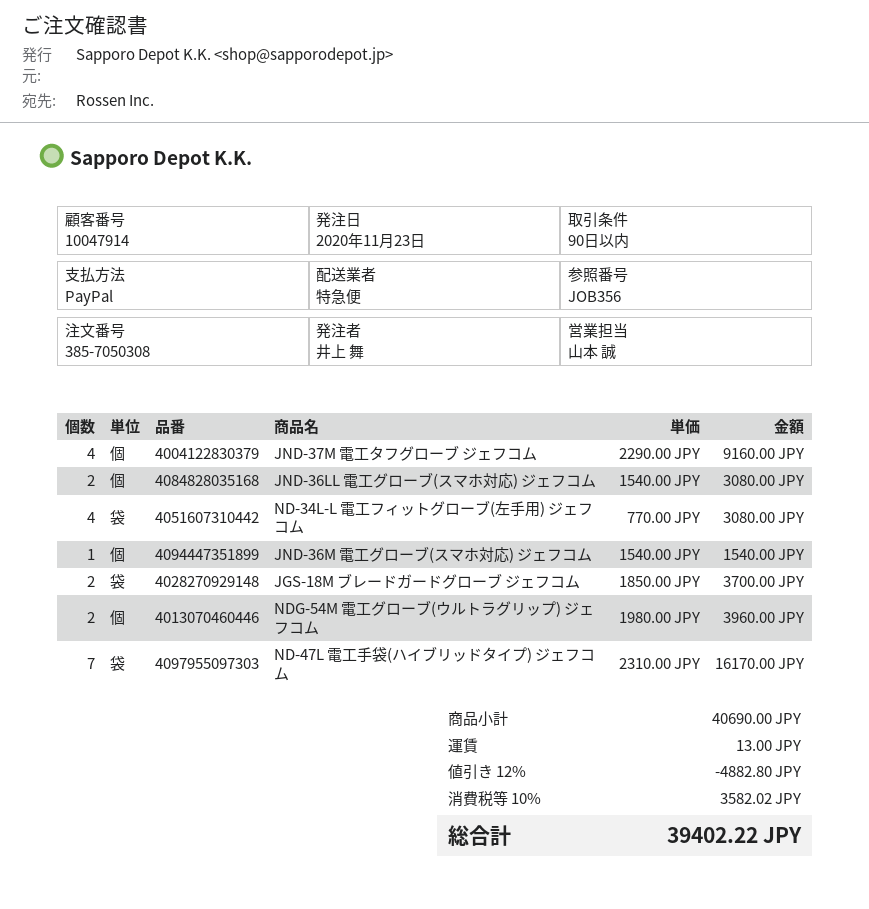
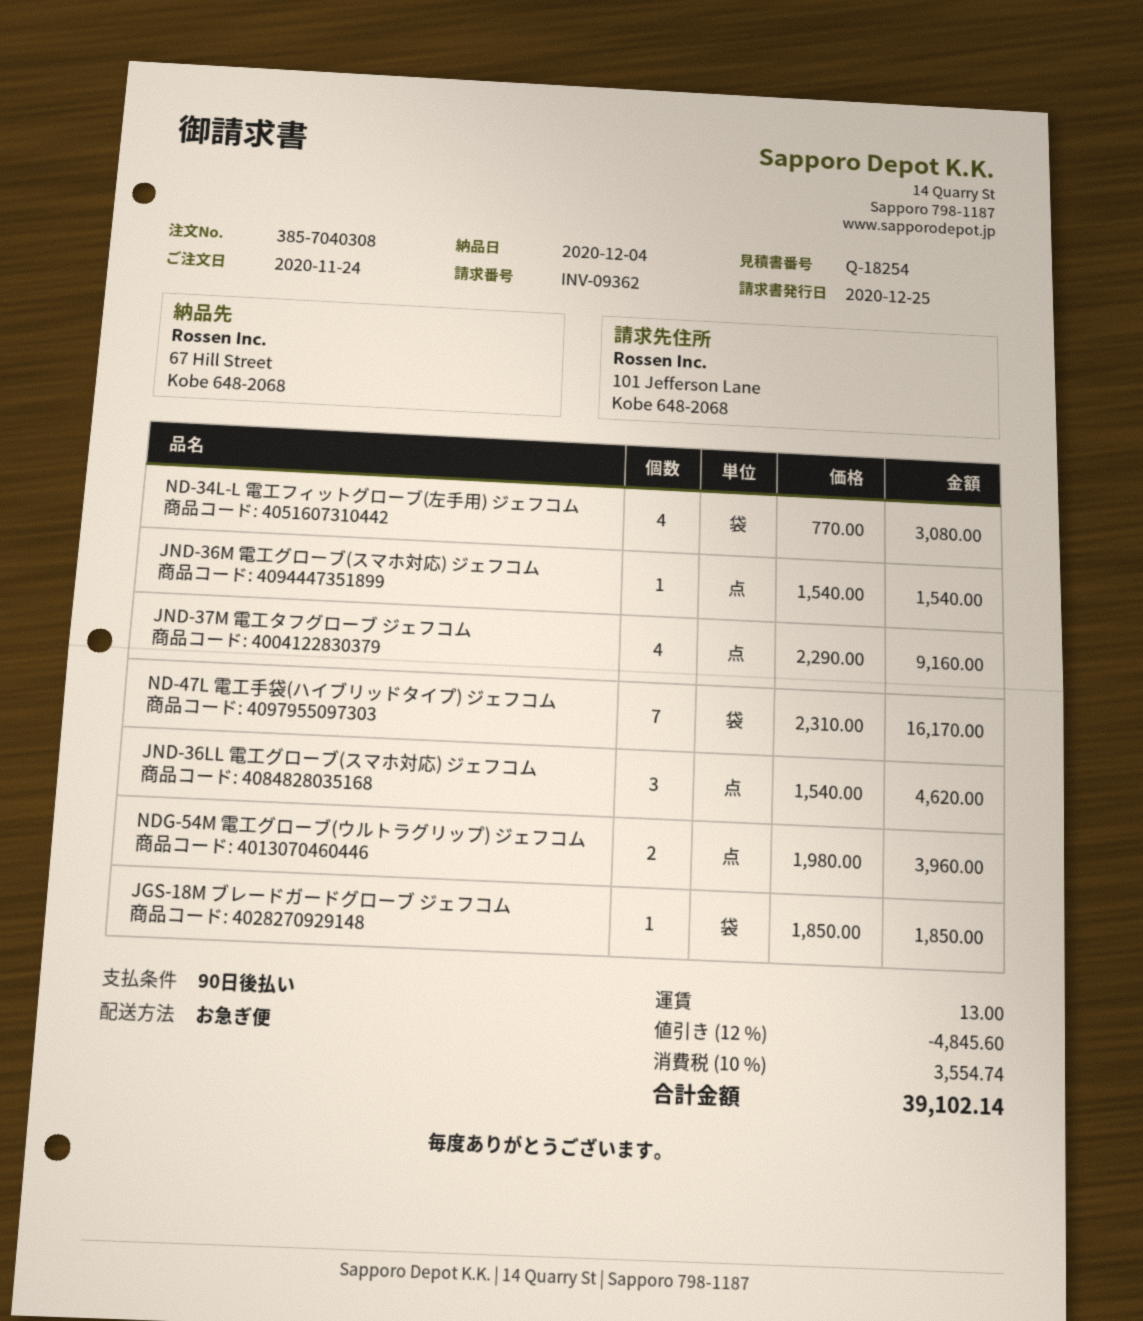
order number: 385-7050308 -> 385-7040308
order date: 2020-11-23 -> 2020-11-24
JND-36LL 電工グローブ(スマホ対応) ジェフコム: 2 x 1540.00 = 3080.00 -> 3 x 1540.00 = 4620.00
JGS-18M ブレードガードグローブ ジェフコム: 2 x 1850.00 = 3700.00 -> 1 x 1850.00 = 1850.00
discount: 12% = 4882.80 -> 12% = 4845.60
tax: 10% = 3582.02 -> 10% = 3554.74
total: 39402.22 -> 39102.14

